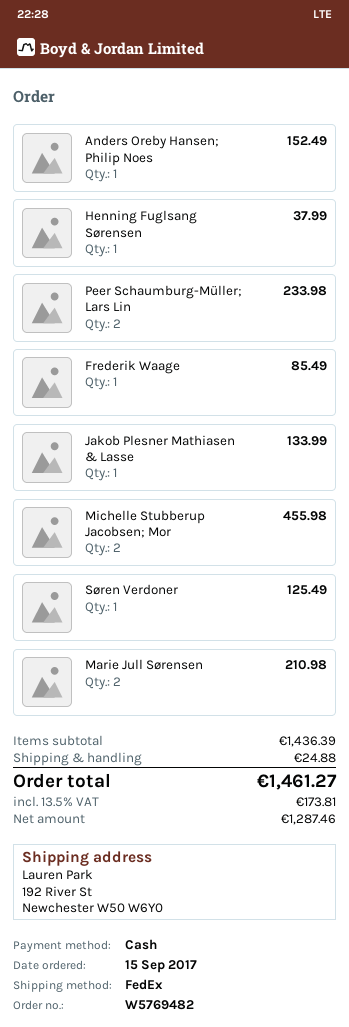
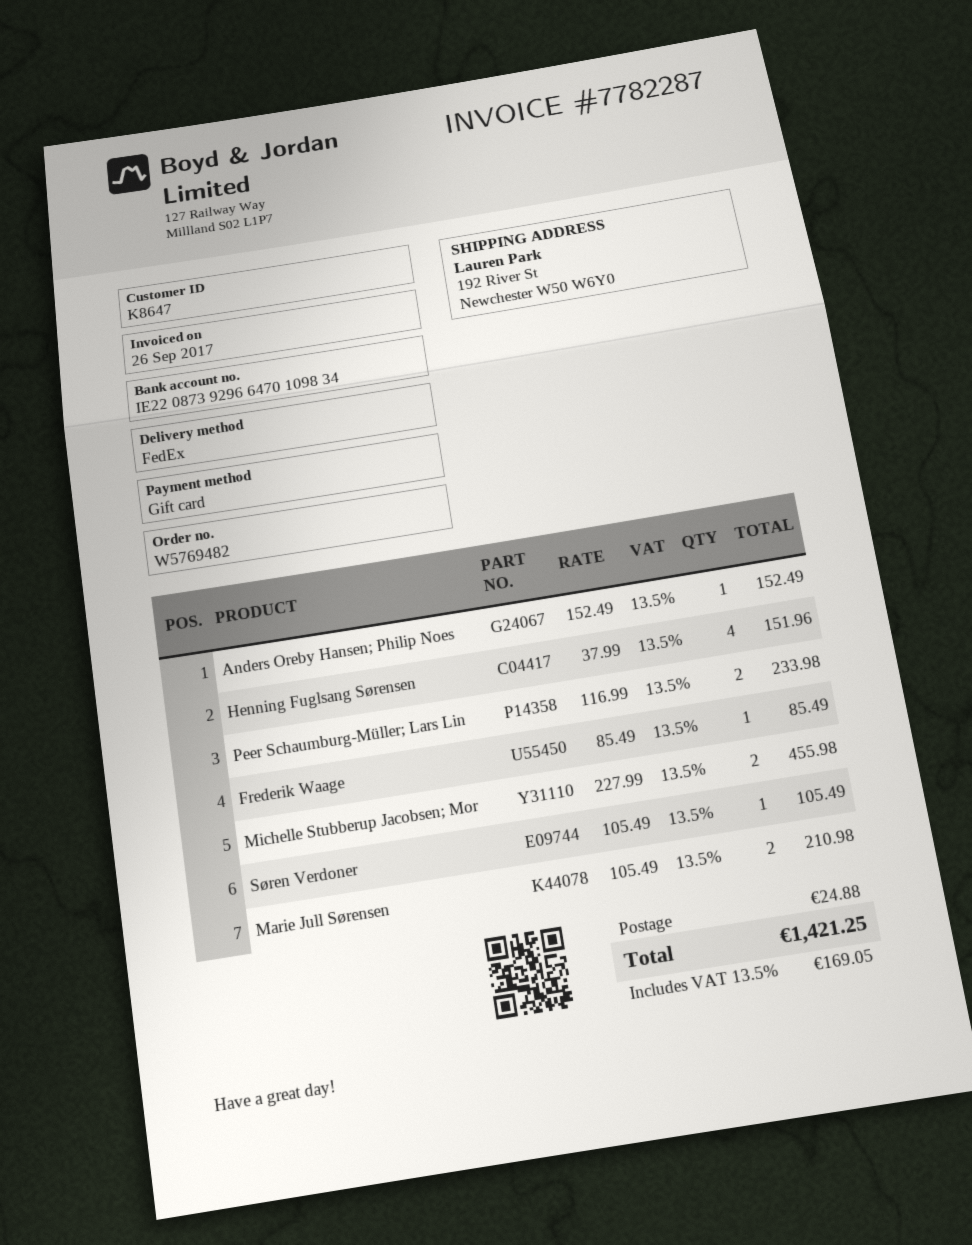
payment method: cash -> gift card
Henning Fuglsang Sørensen: 1 for 37.99 -> 4 for 151.96
Jakob Plesner Mathiasen & Lasse: 1 for 133.99 -> none
Søren Verdoner: 1 for 125.49 -> 1 for 105.49
tax: 13.5% = 173.81 -> 13.5% = 169.05
total: 1461.27 -> 1421.25

